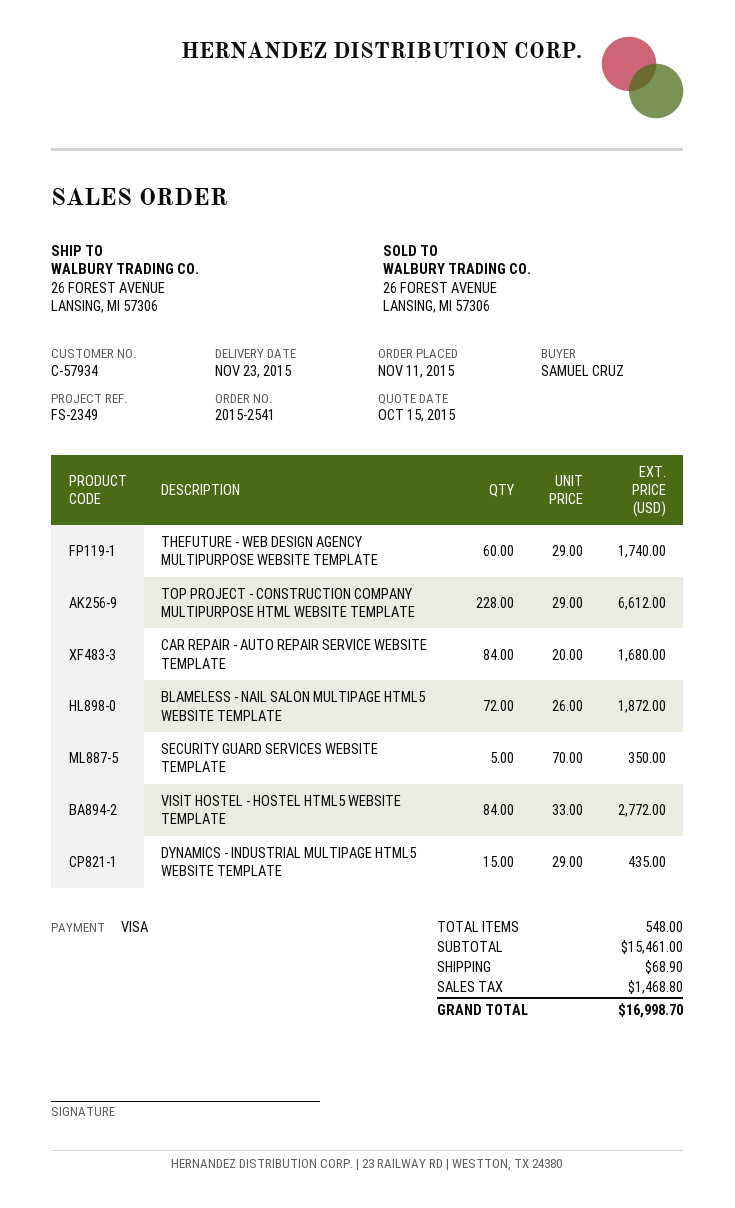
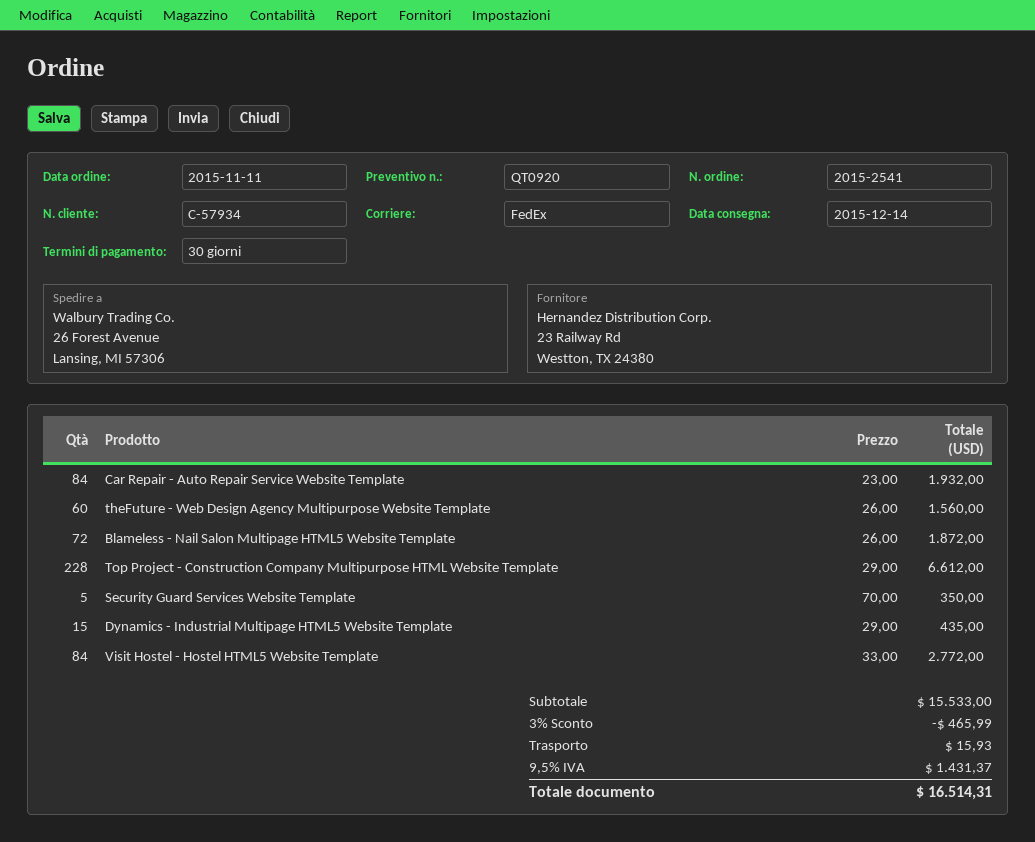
delivery date: 2015-11-23 -> 2015-12-14
THEFUTURE - WEB DESIGN AGENCY MULTIPURPOSE WEBSITE TEMPLATE: 60 x 29.00 = 1740.00 -> 60 x 26.00 = 1560.00
CAR REPAIR - AUTO REPAIR SERVICE WEBSITE TEMPLATE: 84 x 20.00 = 1680.00 -> 84 x 23.00 = 1932.00
subtotal: 15461.00 -> 15533.00
discount: none -> 3% = 465.99
shipping: 68.90 -> 15.93
tax: 1468.80 -> 1431.37
total: 16998.70 -> 16514.31

